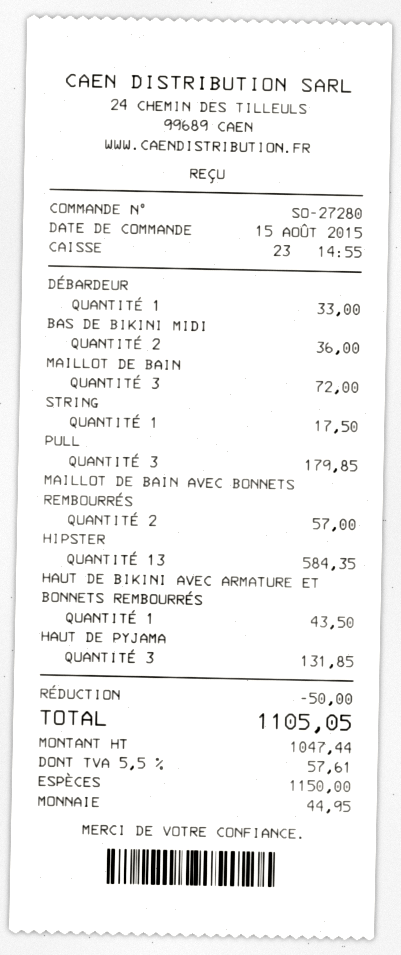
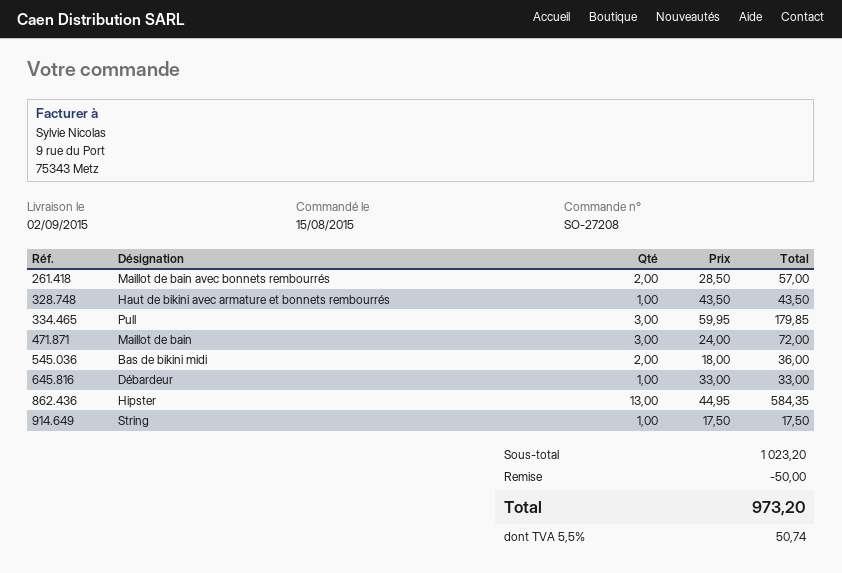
order number: SO-27280 -> SO-27208
HAUT DE PYJAMA: 3 for 131.85 -> none
tax: 5.5% = 57.61 -> 5.5% = 50.74
total: 1105.05 -> 973.20

